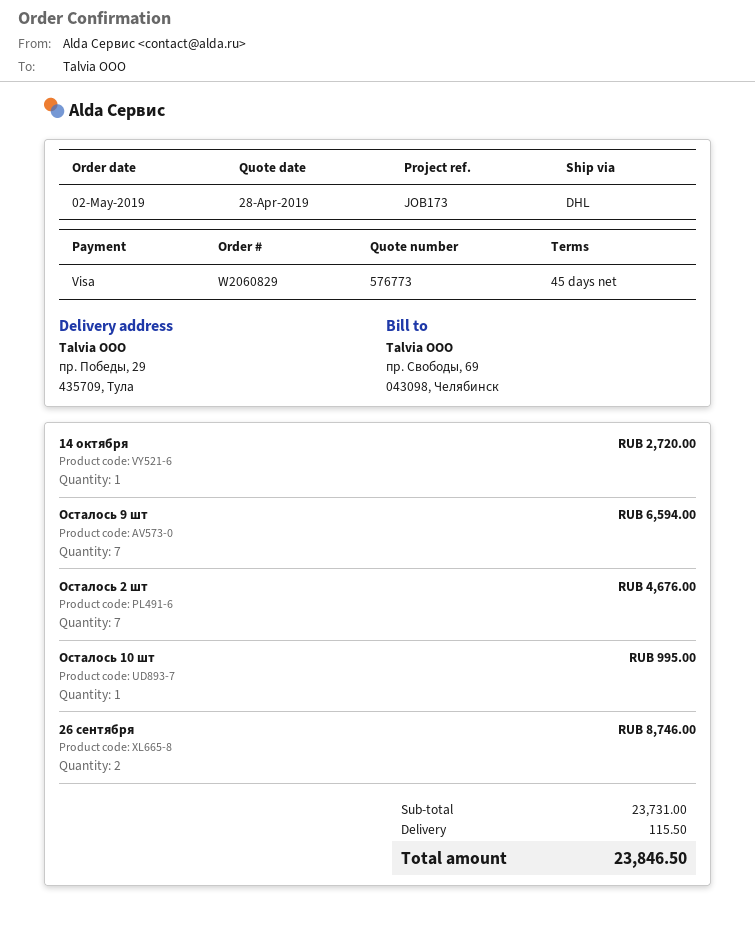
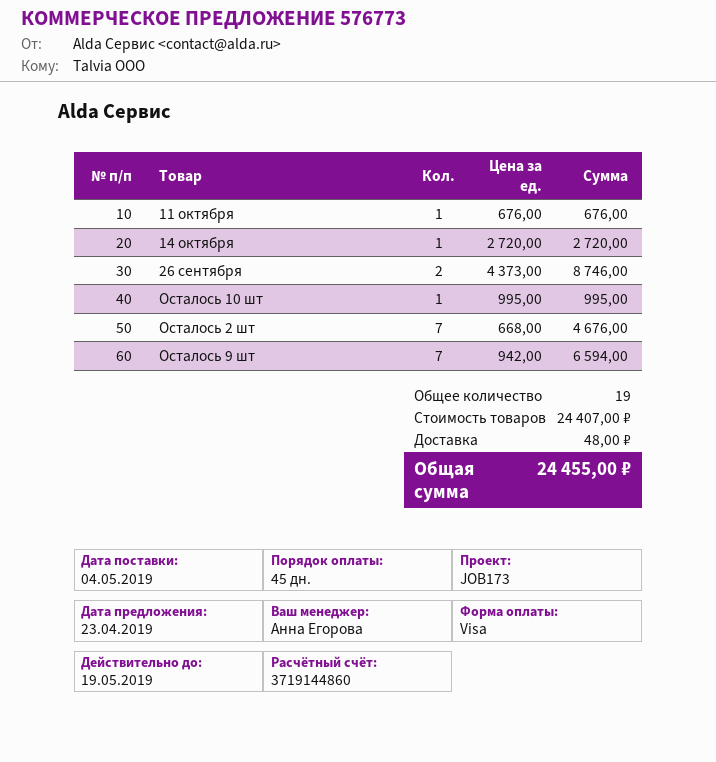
quote date: 2019-04-28 -> 2019-04-23
11 октября: none -> 1 for 676.00
subtotal: 23731.00 -> 24407.00
shipping: 115.50 -> 48.00
total: 23846.50 -> 24455.00

